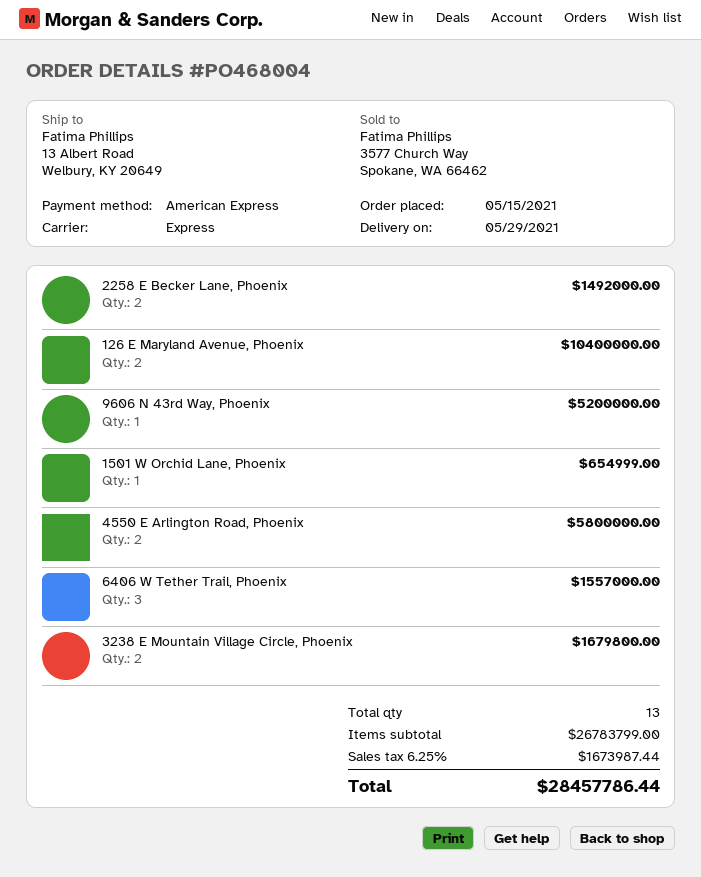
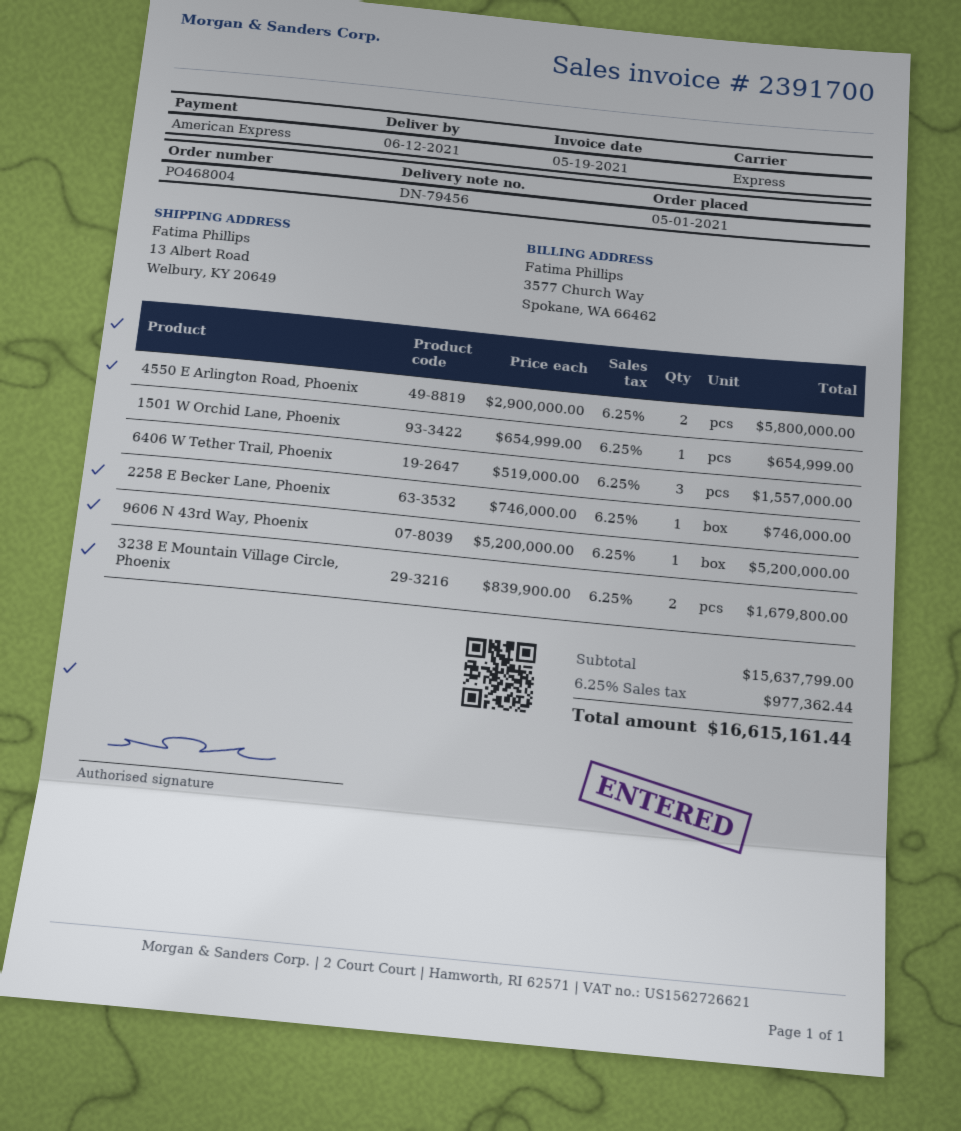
order date: 2021-05-15 -> 2021-05-01
delivery date: 2021-05-29 -> 2021-06-12
2258 E Becker Lane, Phoenix: 2 for 1492000.00 -> 1 for 746000.00
126 E Maryland Avenue, Phoenix: 2 for 10400000.00 -> none
subtotal: 26783799.00 -> 15637799.00
tax: 6.25% = 1673987.44 -> 6.25% = 977362.44
total: 28457786.44 -> 16615161.44

